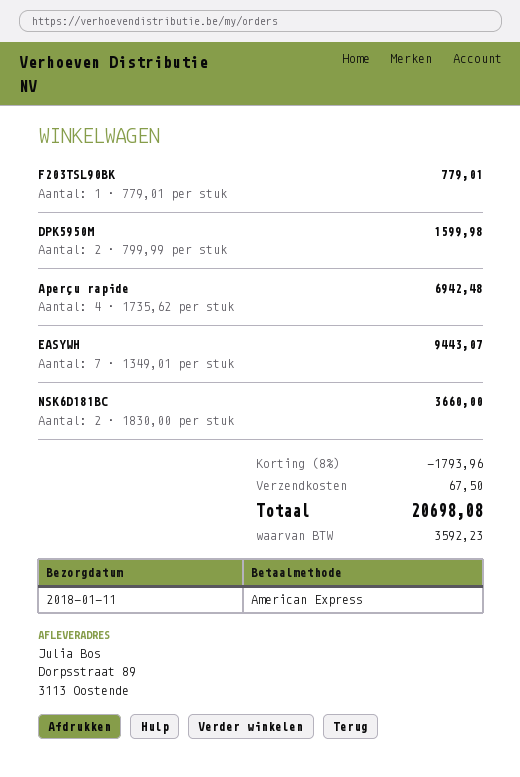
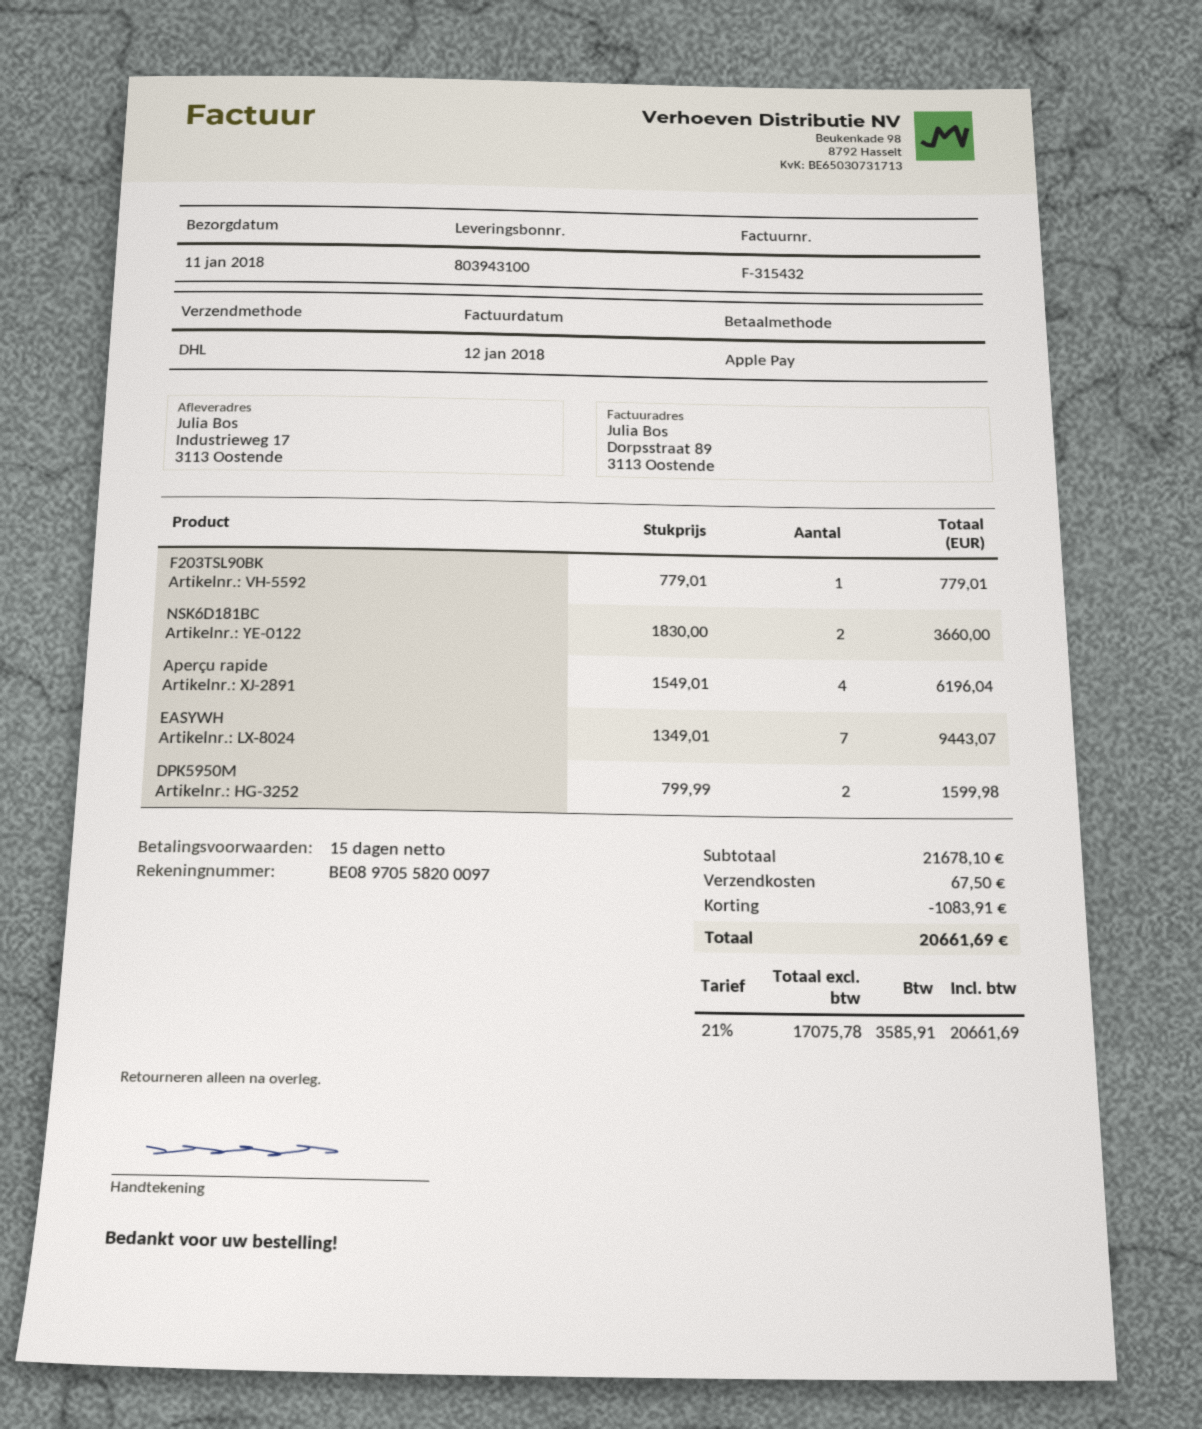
payment method: American Express -> Apple Pay
ship to: Dorpsstraat 89, 3113 Oostende -> Industrieweg 17, 3113 Oostende
Aperçu rapide: 4 x 1735.62 = 6942.48 -> 4 x 1549.01 = 6196.04
discount: 1793.96 -> 1083.91
tax: 3592.23 -> 3585.91
total: 20698.08 -> 20661.69

